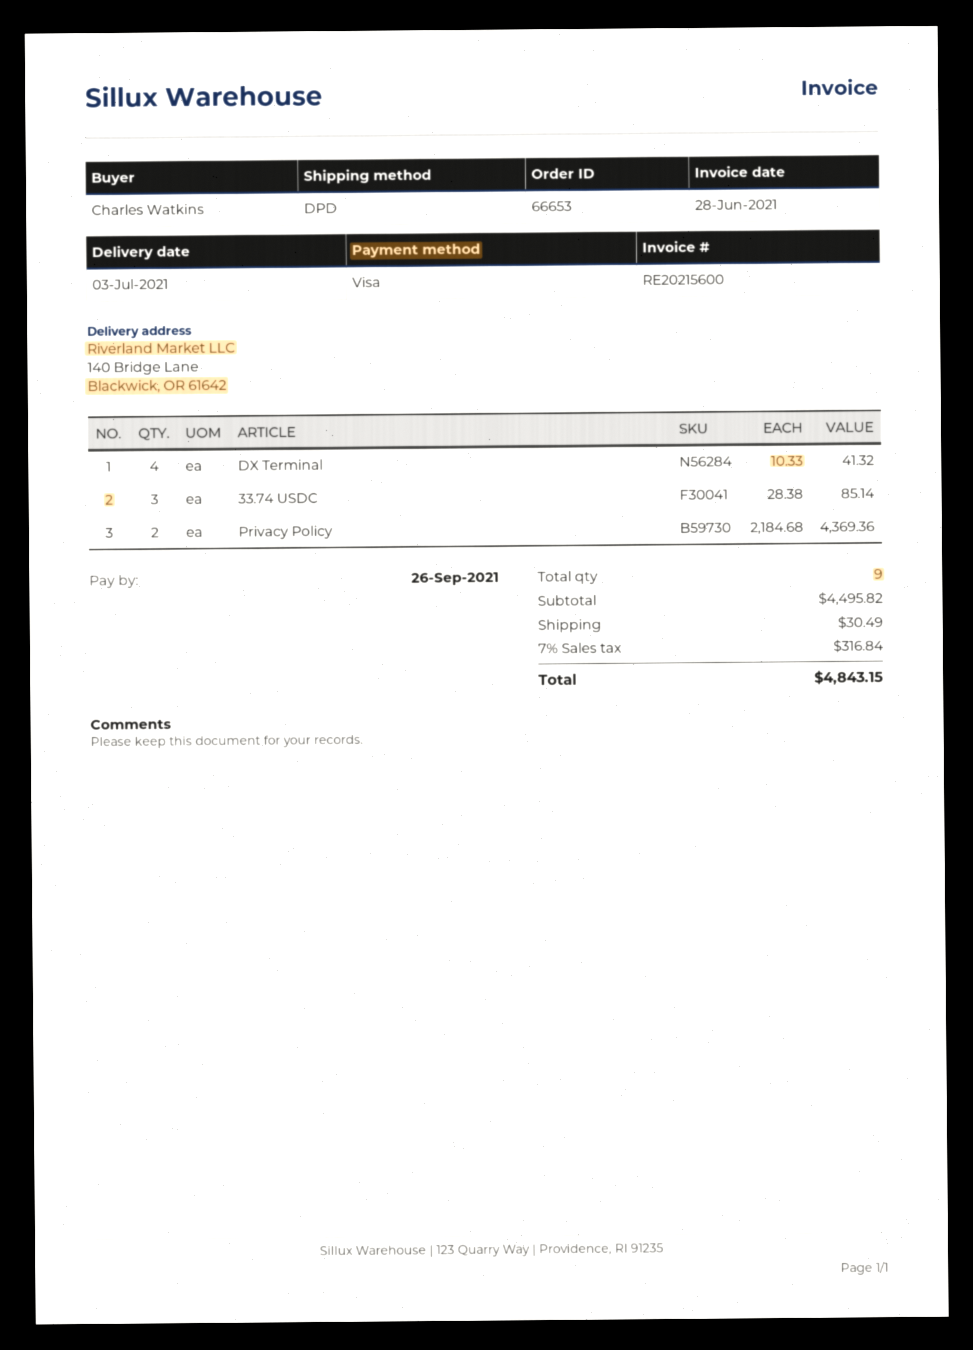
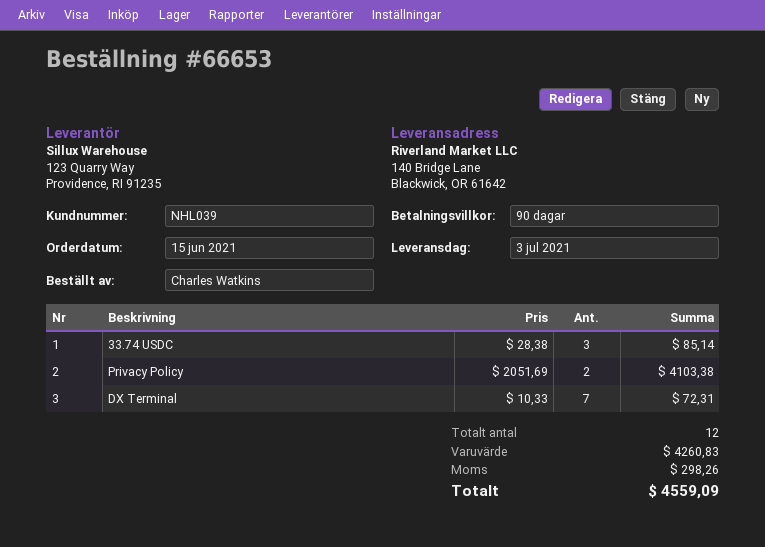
DX Terminal: 4 x 10.33 = 41.32 -> 7 x 10.33 = 72.31
Privacy Policy: 2 x 2184.68 = 4369.36 -> 2 x 2051.69 = 4103.38
total quantity: 9 -> 12
subtotal: 4495.82 -> 4260.83
shipping: 30.49 -> none
tax: 316.84 -> 298.26
total: 4843.15 -> 4559.09

